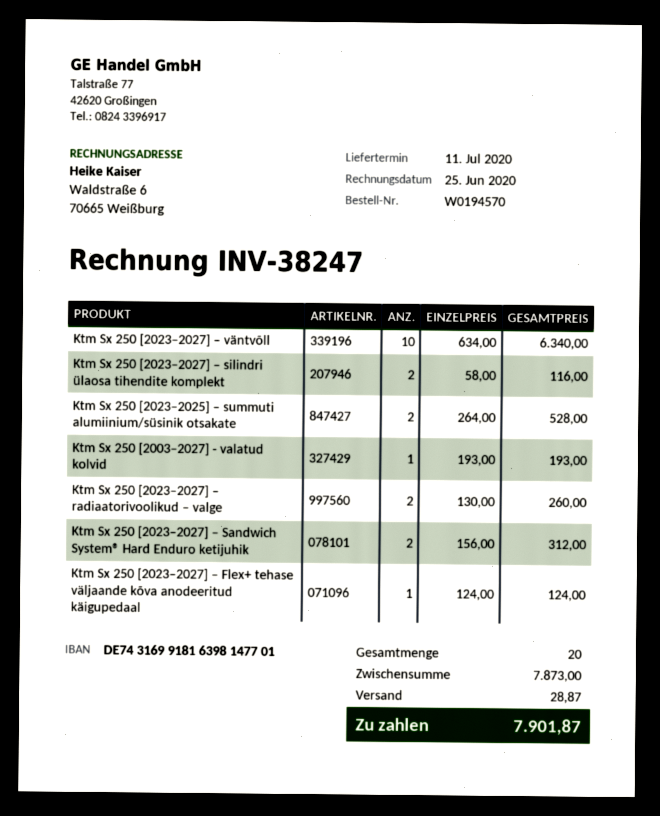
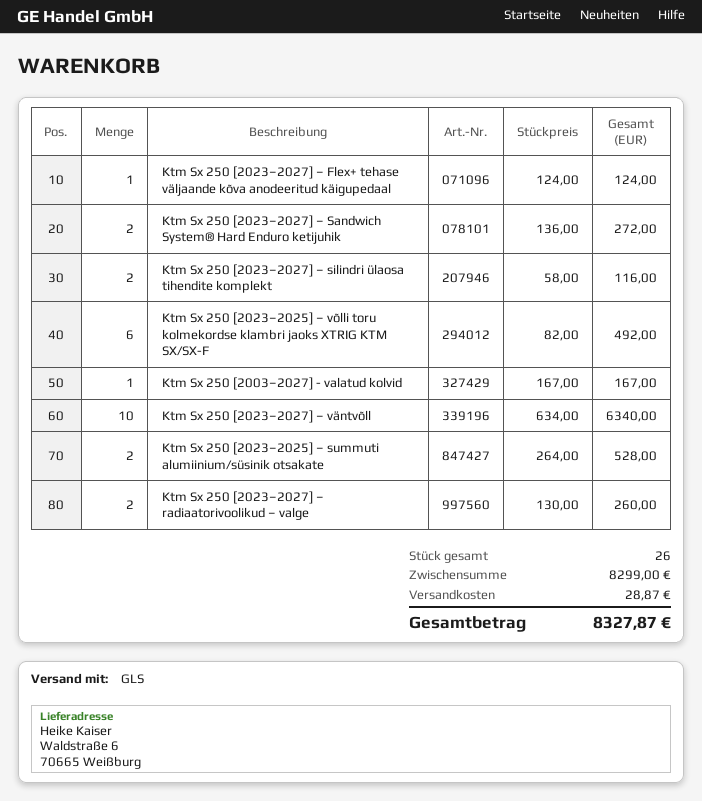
Ktm Sx 250 [2003–2027] - valatud kolvid: 1 x 193.00 = 193.00 -> 1 x 167.00 = 167.00
Ktm Sx 250 [2023–2027] – Sandwich System® Hard Enduro ketijuhik: 2 x 156.00 = 312.00 -> 2 x 136.00 = 272.00
Ktm Sx 250 [2023–2025] – võlli toru kolmekordse klambri jaoks XTRIG KTM SX/SX-F: none -> 6 x 82.00 = 492.00
total quantity: 20 -> 26
subtotal: 7873.00 -> 8299.00
total: 7901.87 -> 8327.87

